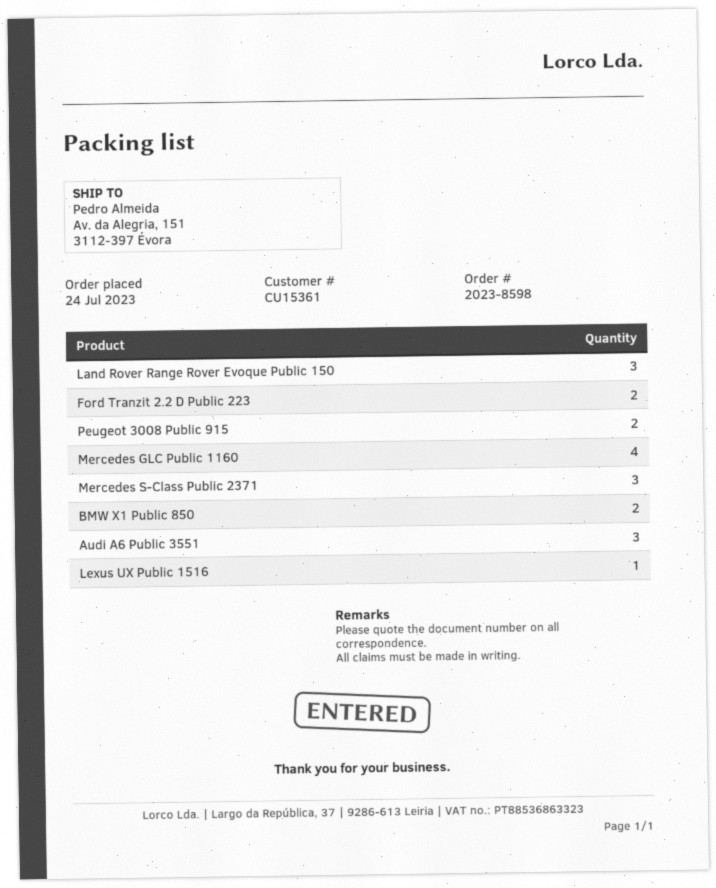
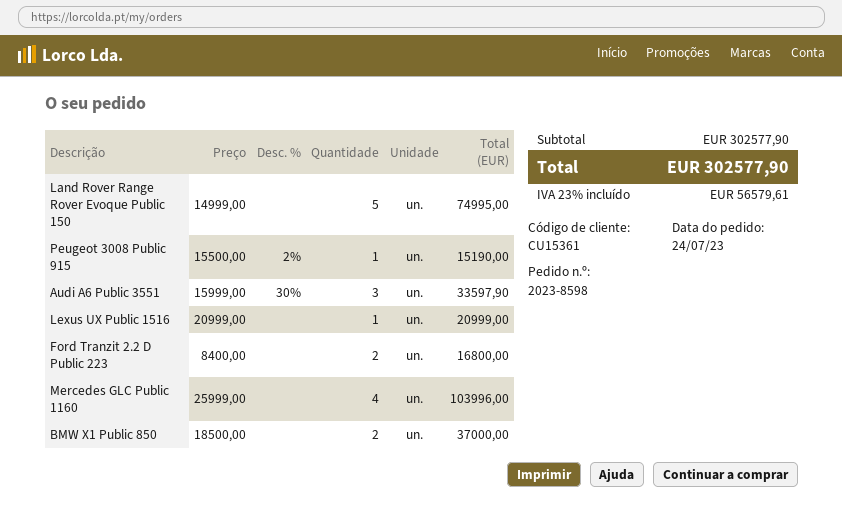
Land Rover Range Rover Evoque Public 150: 3 -> 5
Peugeot 3008 Public 915: 2 -> 1
Mercedes S-Class Public 2371: 3 -> none

